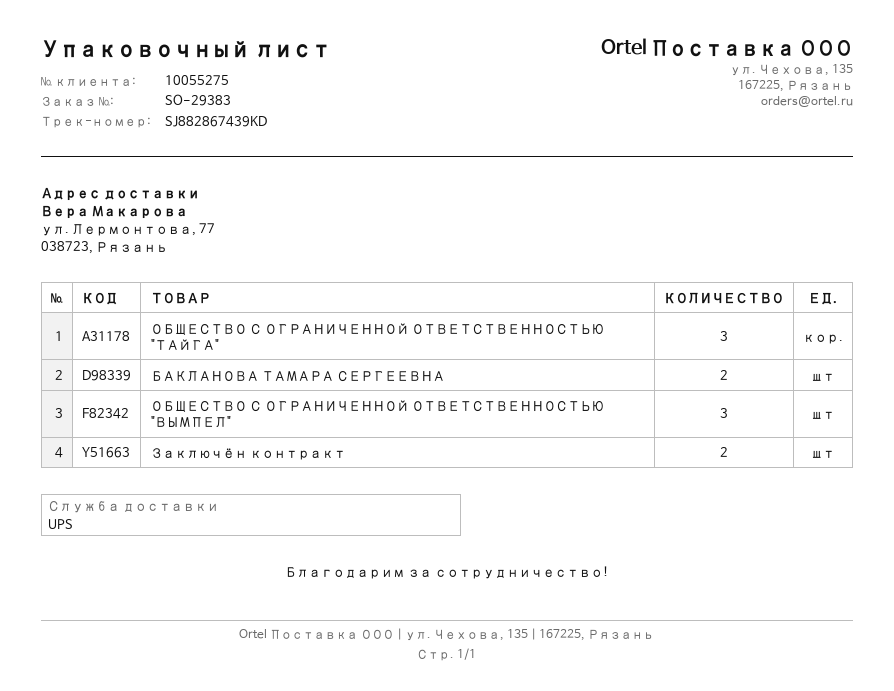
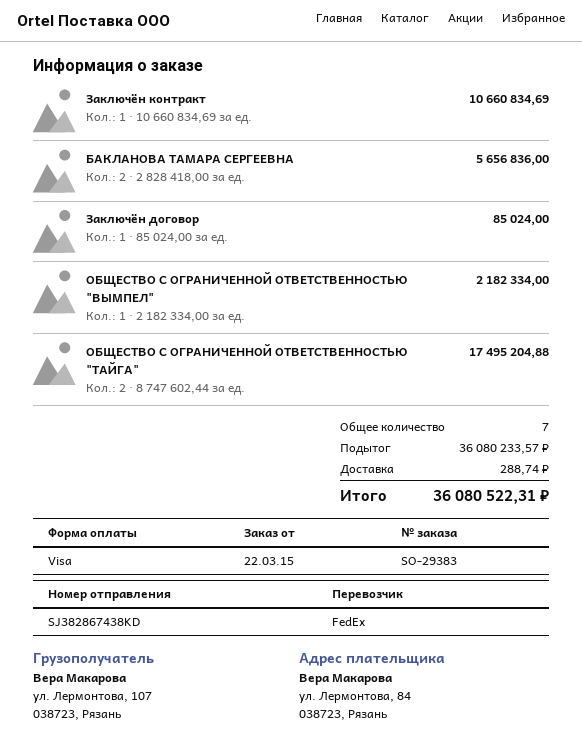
shipping method: UPS -> FedEx
tracking number: SJ882867439KD -> SJ382867438KD
ship to: ул. Лермонтова, 77, 038723, Рязань -> ул. Лермонтова, 107, 038723, Рязань
ОБЩЕСТВО С ОГРАНИЧЕННОЙ ОТВЕТСТВЕННОСТЬЮ "ТАЙГА": 3 -> 2
ОБЩЕСТВО С ОГРАНИЧЕННОЙ ОТВЕТСТВЕННОСТЬЮ "ВЫМПЕЛ": 3 -> 1
Заключён контракт: 2 -> 1
Заключён договор: none -> 1

